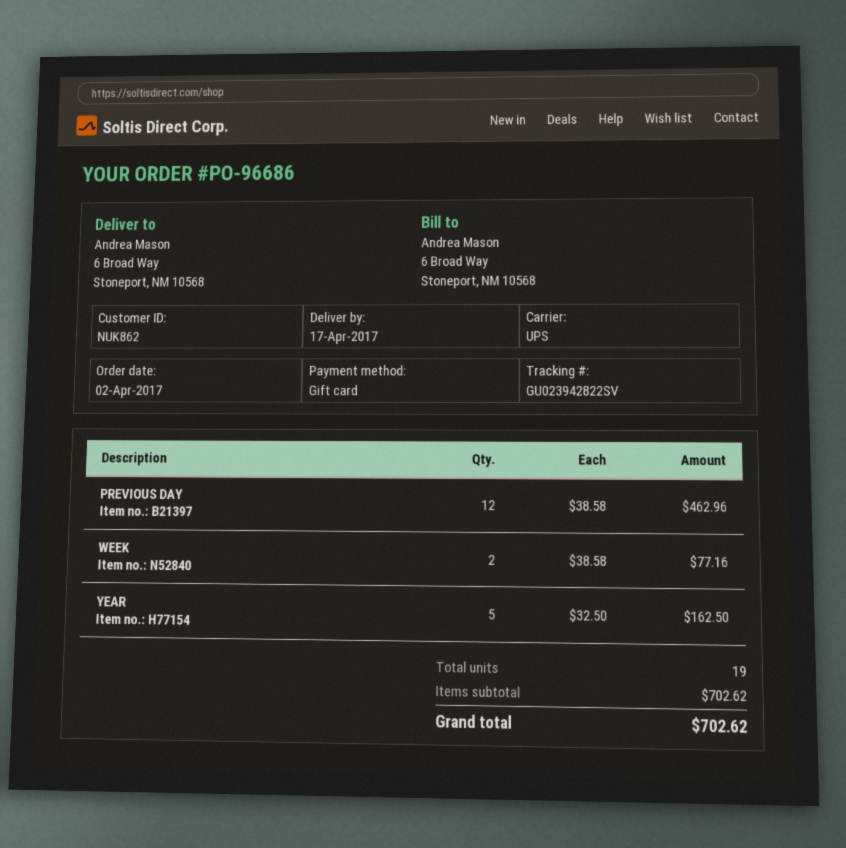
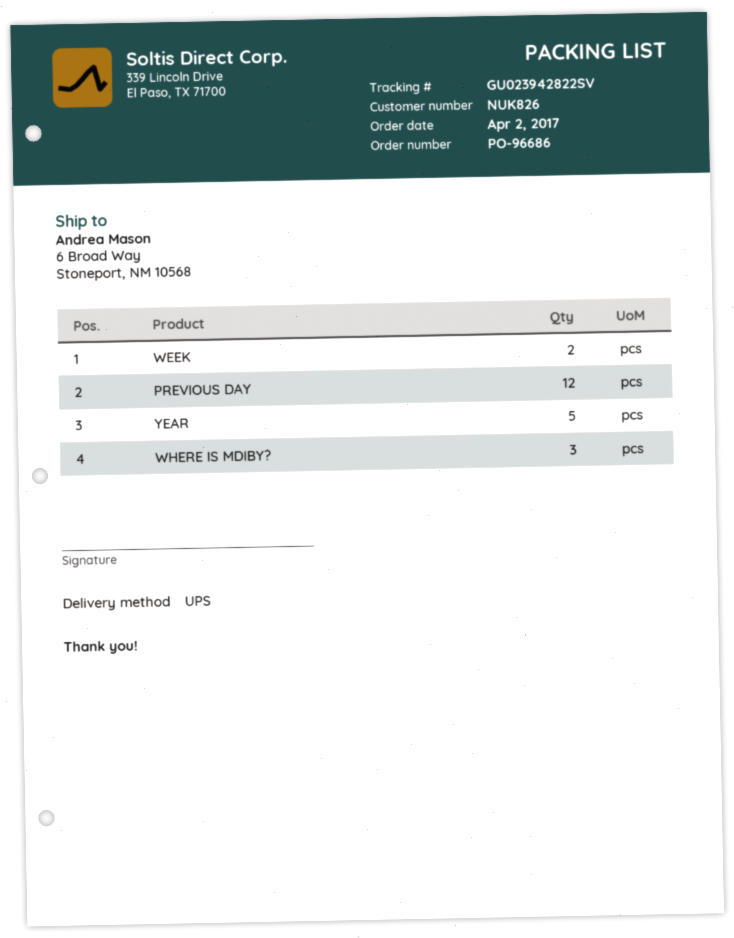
customer number: NUK862 -> NUK826
WHERE IS MDIBY?: none -> 3

